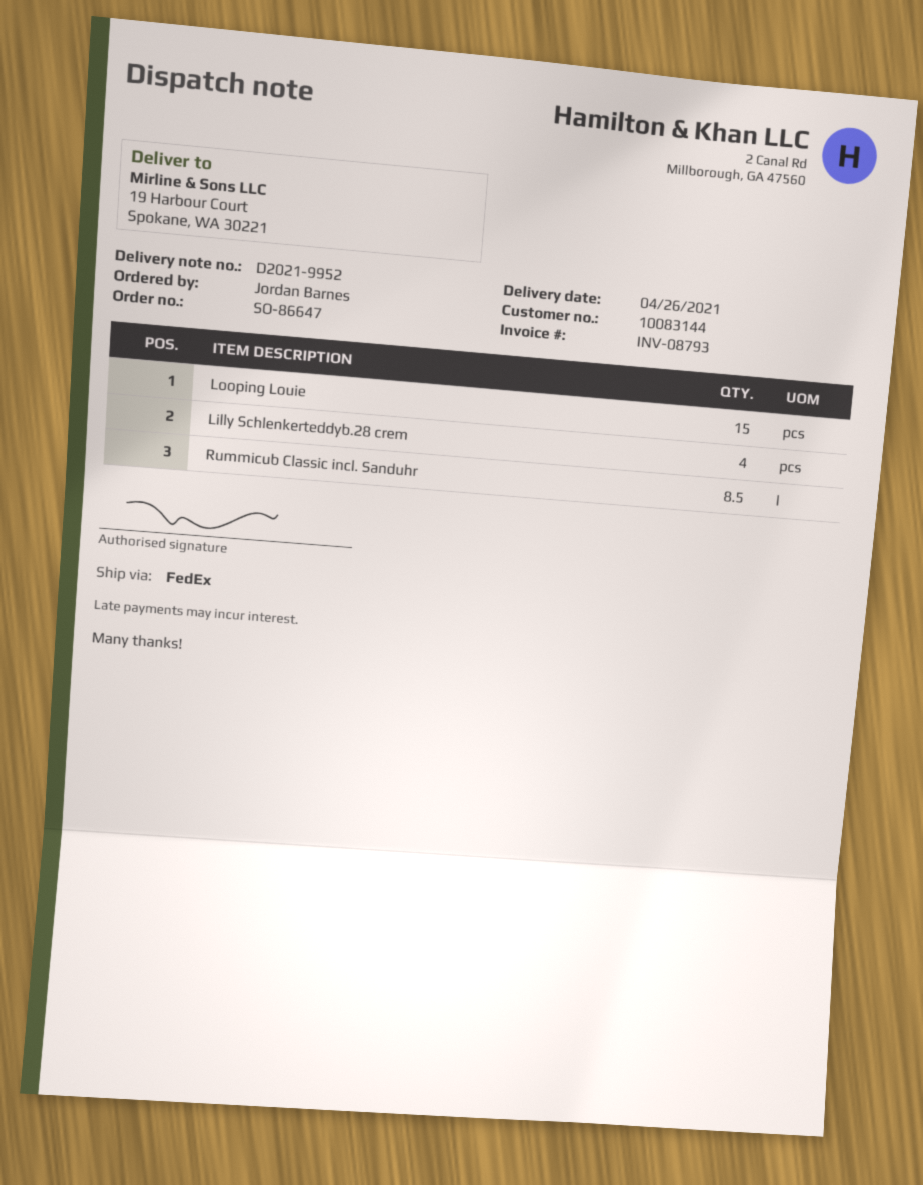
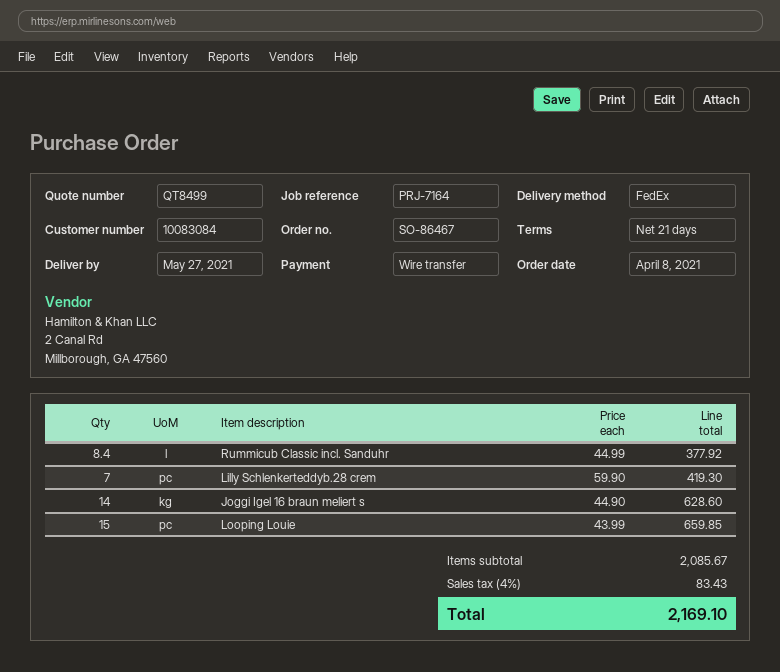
order number: SO-86647 -> SO-86467
delivery date: 2021-04-26 -> 2021-05-27
customer number: 10083144 -> 10083084
Lilly Schlenkerteddyb.28 crem: 4 -> 7
Rummicub Classic incl. Sanduhr: 8.5 -> 8.4
Joggi Igel 16 braun meliert s: none -> 14

